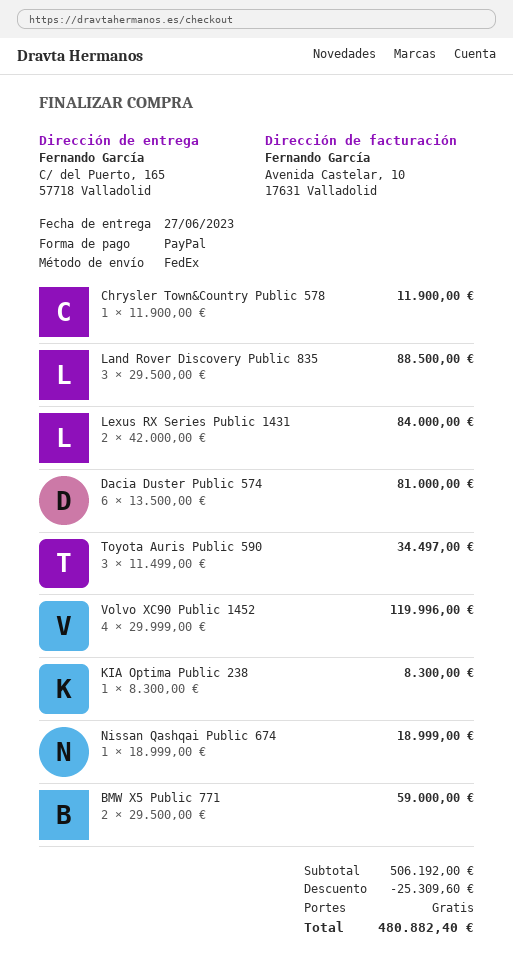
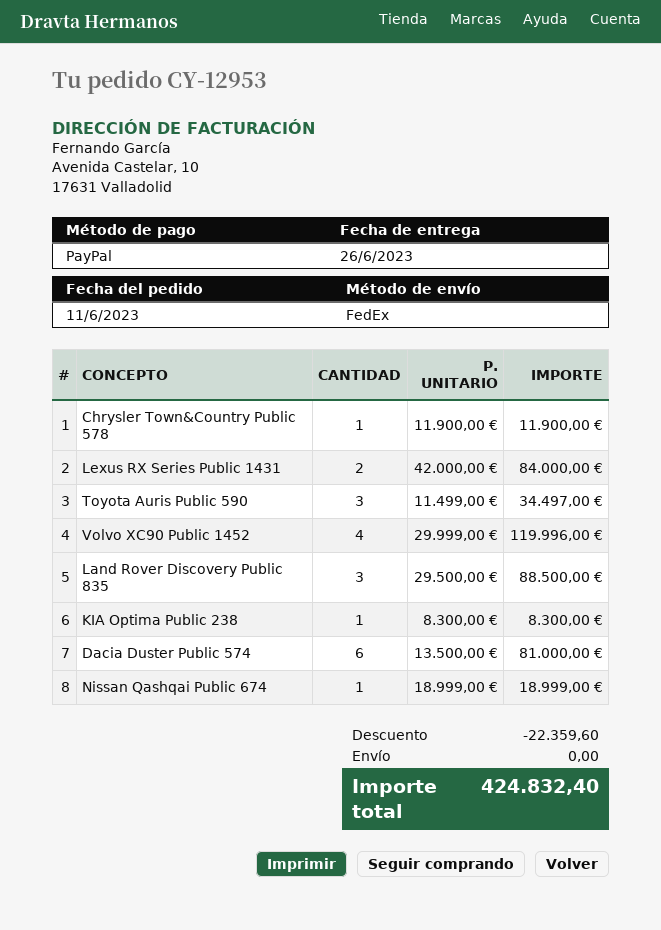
delivery date: 2023-06-27 -> 2023-06-26
BMW X5 Public 771: 2 x 29500.00 = 59000.00 -> none
discount: 25309.60 -> 22359.60
total: 480882.40 -> 424832.40

